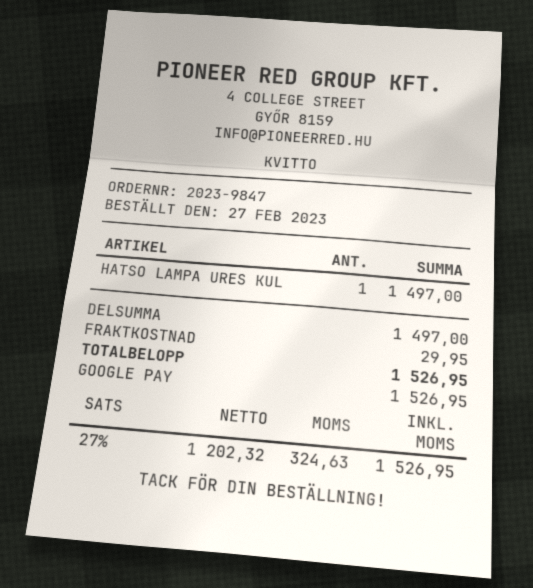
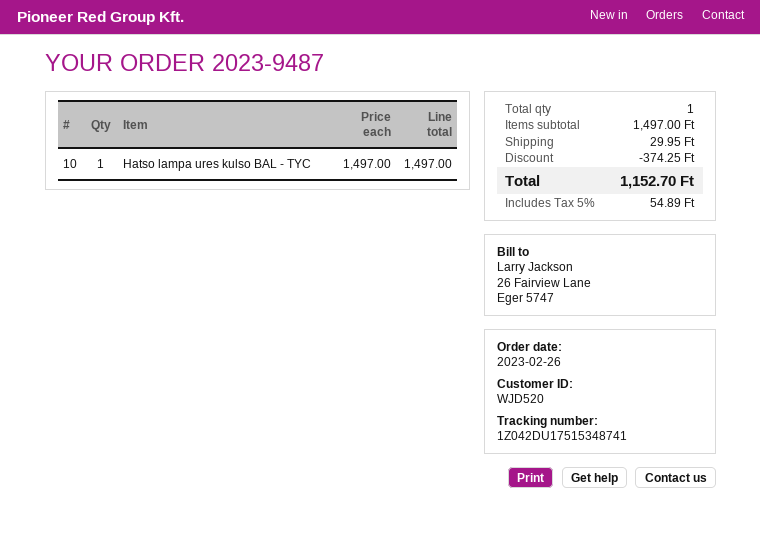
order number: 2023-9847 -> 2023-9487
order date: 2023-02-27 -> 2023-02-26
discount: none -> 374.25
tax: 27% = 324.63 -> 5% = 54.89
total: 1526.95 -> 1152.70

